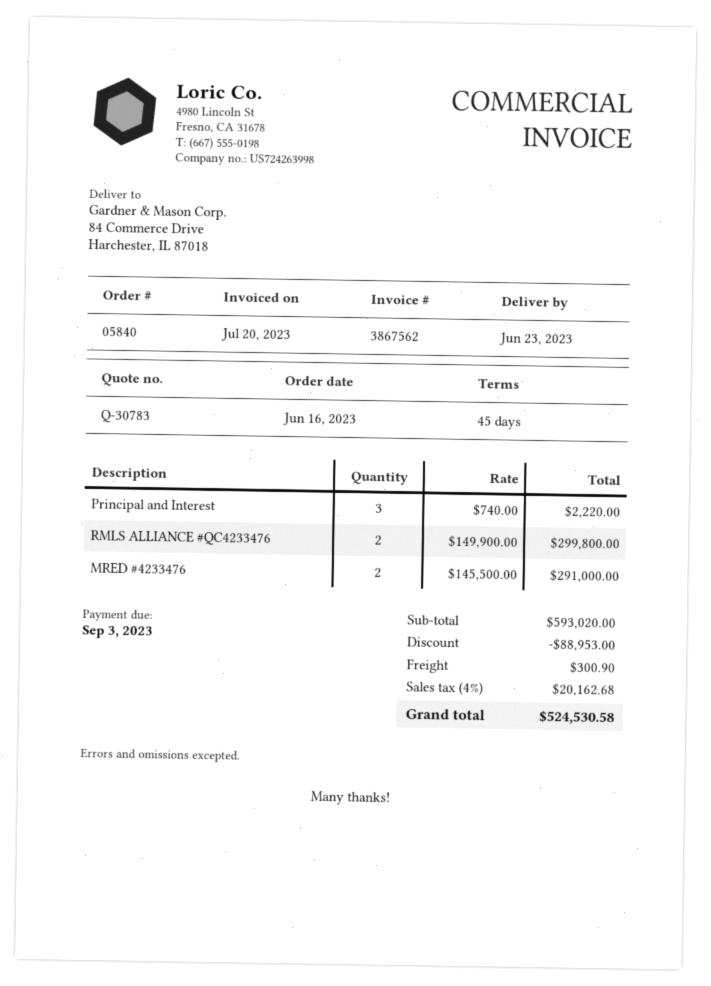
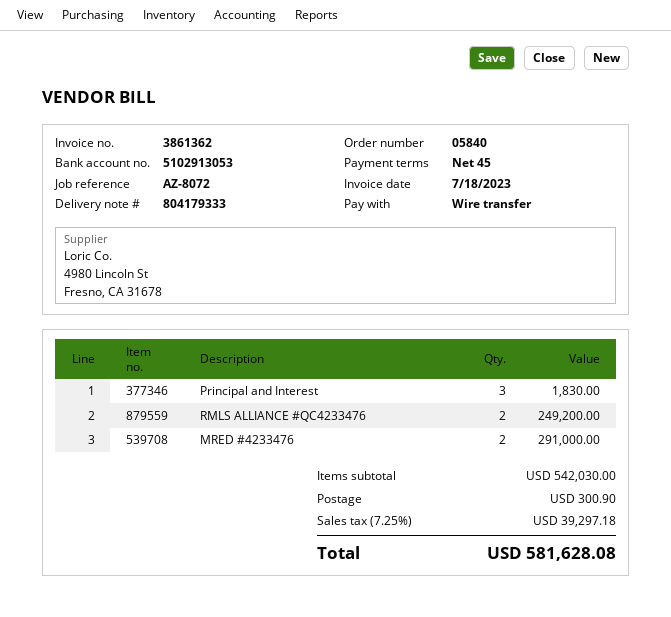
invoice number: 3867562 -> 3861362
invoice date: 2023-07-20 -> 2023-07-18
Principal and Interest: 3 for 2220.00 -> 3 for 1830.00
RMLS ALLIANCE #QC4233476: 2 for 299800.00 -> 2 for 249200.00
subtotal: 593020.00 -> 542030.00
discount: 88953.00 -> none
tax: 4% = 20162.68 -> 7.25% = 39297.18
total: 524530.58 -> 581628.08

